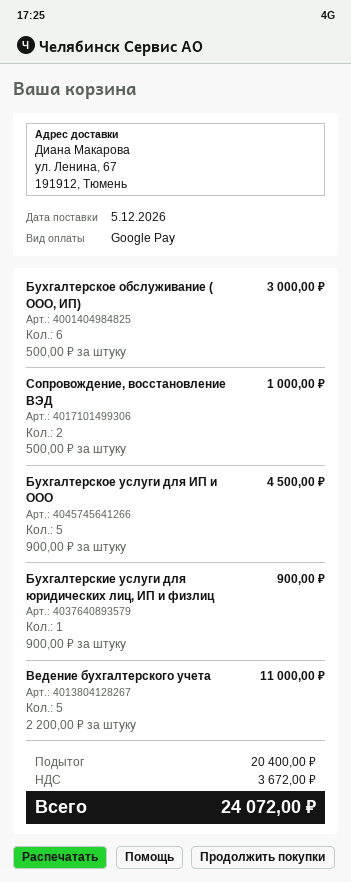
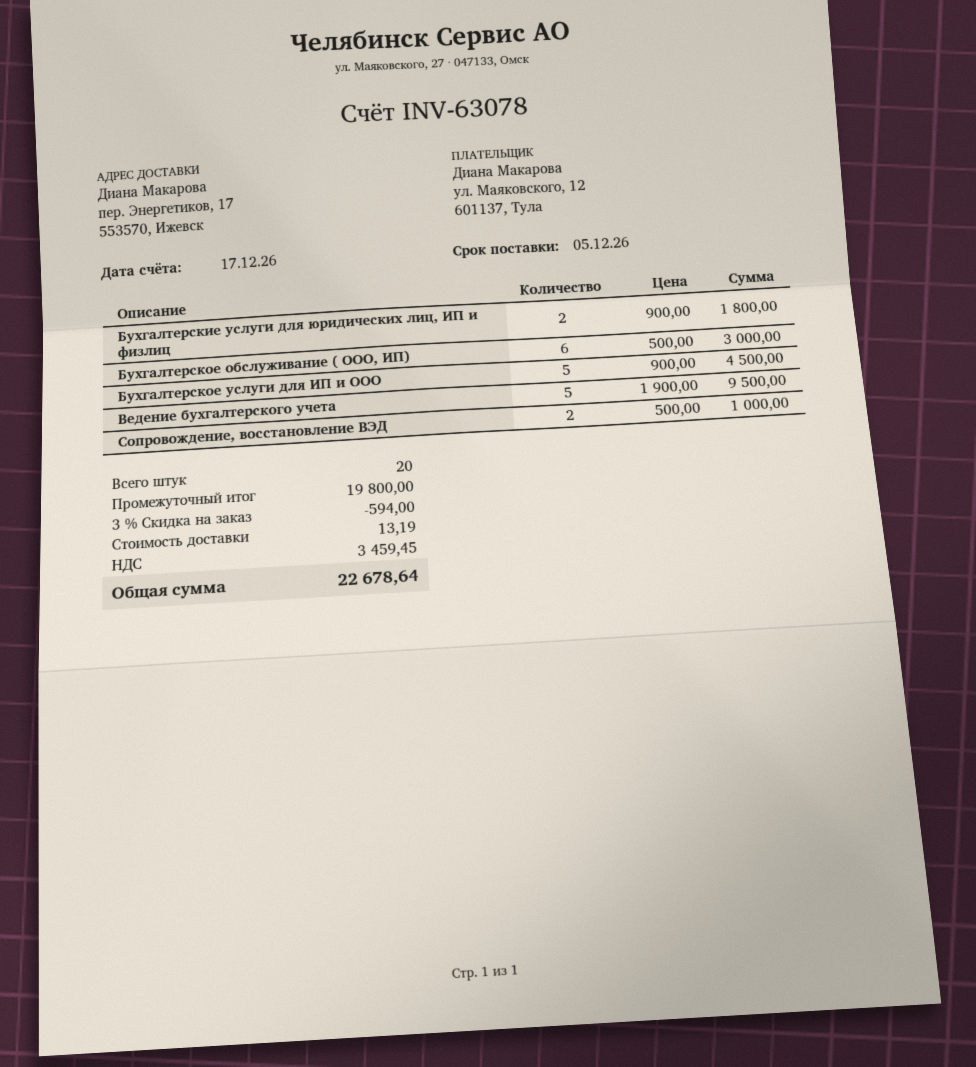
ship to: ул. Ленина, 67, 191912, Тюмень -> пер. Энергетиков, 17, 553570, Ижевск
Бухгалтерские услуги для юридических лиц, ИП и физлиц: 1 x 900.00 = 900.00 -> 2 x 900.00 = 1800.00
Ведение бухгалтерского учета: 5 x 2200.00 = 11000.00 -> 5 x 1900.00 = 9500.00
subtotal: 20400.00 -> 19800.00
discount: none -> 3% = 594.00
shipping: none -> 13.19
tax: 3672.00 -> 3459.45
total: 24072.00 -> 22678.64

